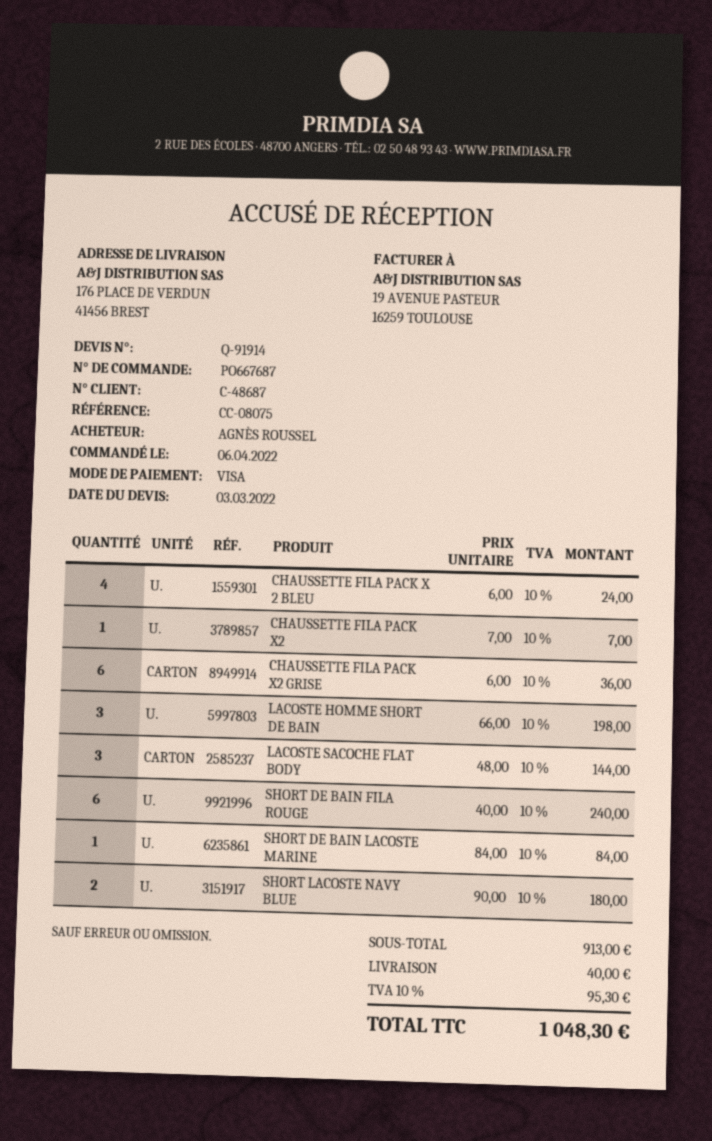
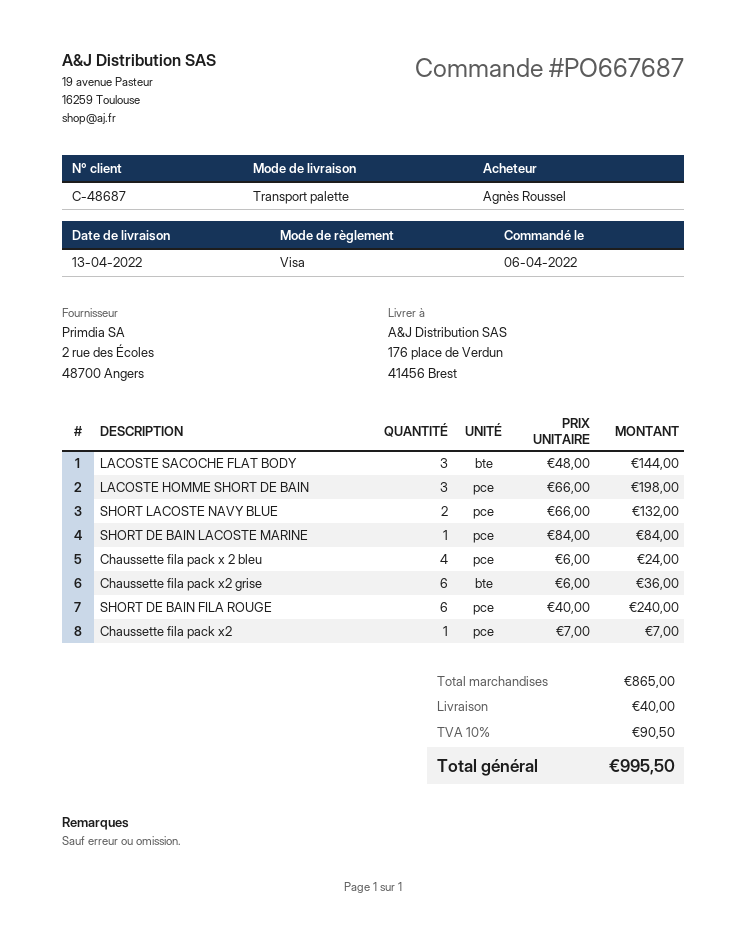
SHORT LACOSTE NAVY BLUE: 2 x 90.00 = 180.00 -> 2 x 66.00 = 132.00
subtotal: 913.00 -> 865.00
tax: 10% = 95.30 -> 10% = 90.50
total: 1048.30 -> 995.50

